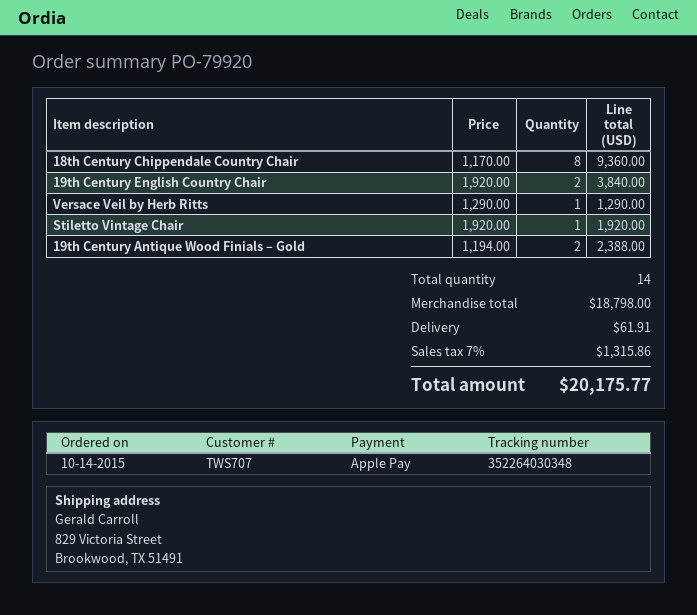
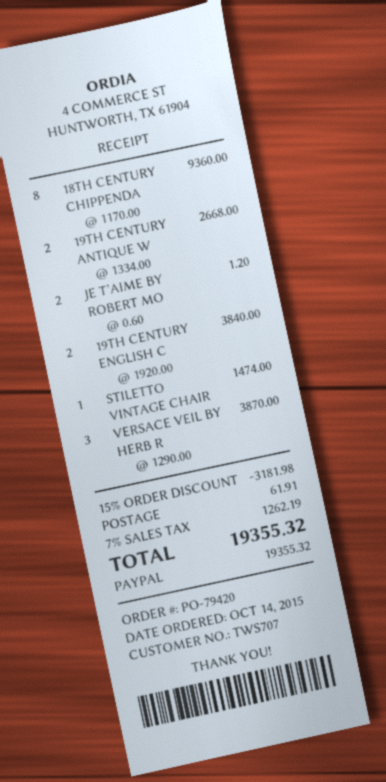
order number: PO-79920 -> PO-79420
payment method: Apple Pay -> PayPal
Versace Veil by Herb Ritts: 1 x 1290.00 = 1290.00 -> 3 x 1290.00 = 3870.00
Stiletto Vintage Chair: 1 x 1920.00 = 1920.00 -> 1 x 1474.00 = 1474.00
19th Century Antique Wood Finials – Gold: 2 x 1194.00 = 2388.00 -> 2 x 1334.00 = 2668.00
JE T’AIME BY ROBERT MO: none -> 2 x 0.60 = 1.20
discount: none -> 15% = 3181.98
tax: 7% = 1315.86 -> 7% = 1262.19
total: 20175.77 -> 19355.32

